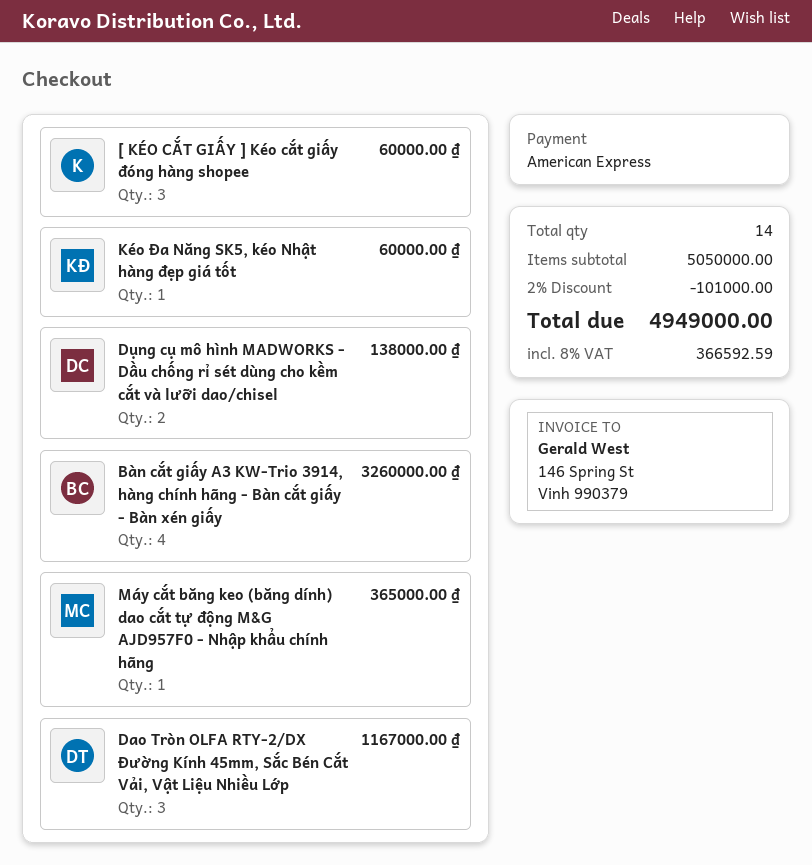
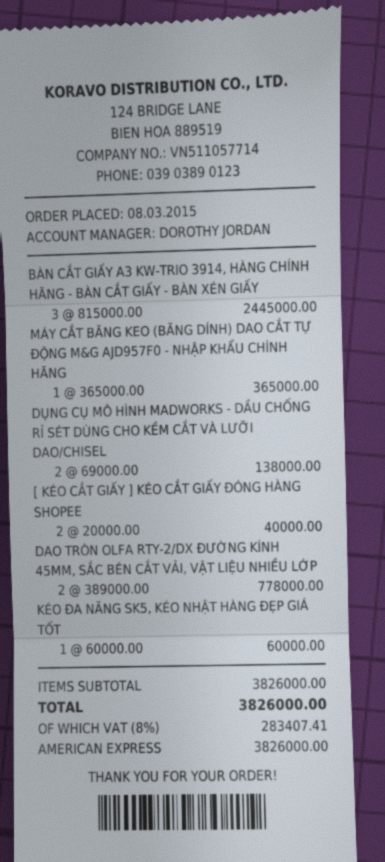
[ KÉO CẮT GIẤY ] Kéo cắt giấy đóng hàng shopee: 3 for 60000.00 -> 2 for 40000.00
Bàn cắt giấy A3 KW-Trio 3914, hàng chính hãng - Bàn cắt giấy - Bàn xén giấy: 4 for 3260000.00 -> 3 for 2445000.00
Dao Tròn OLFA RTY-2/DX Đường Kính 45mm, Sắc Bén Cắt Vải, Vật Liệu Nhiều Lớp: 3 for 1167000.00 -> 2 for 778000.00
subtotal: 5050000.00 -> 3826000.00
discount: 2% = 101000.00 -> none
tax: 8% = 366592.59 -> 8% = 283407.41
total: 4949000.00 -> 3826000.00

